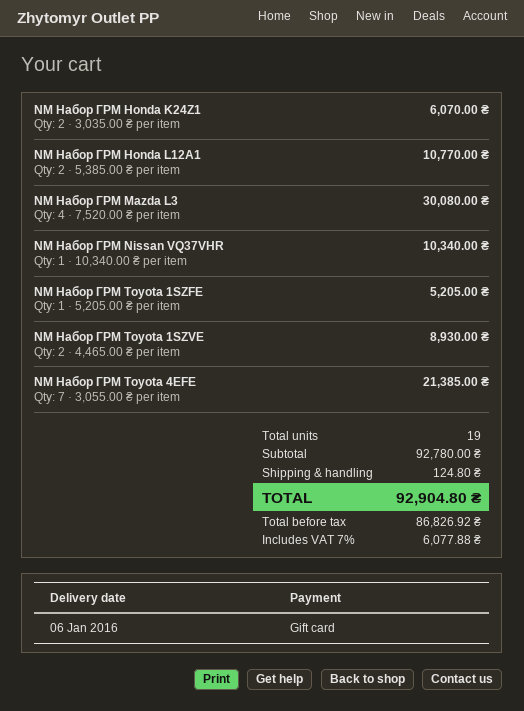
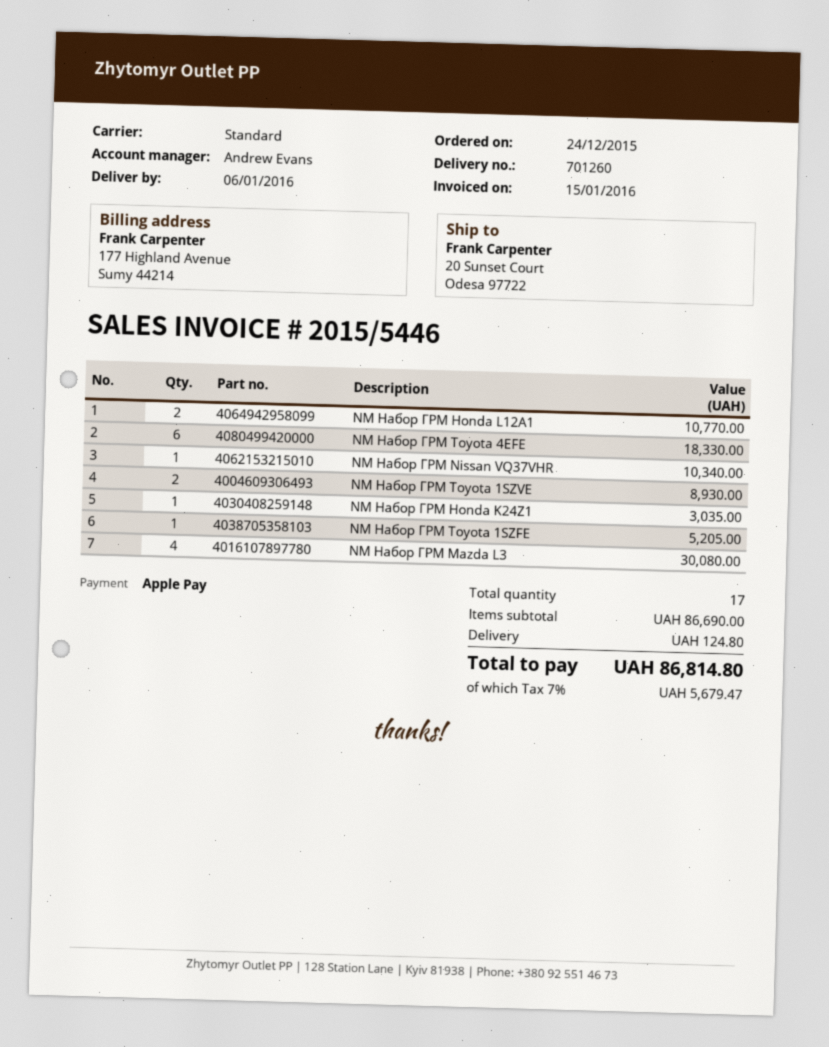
payment method: gift card -> Apple Pay
NM Набор ГРМ Honda K24Z1: 2 for 6070.00 -> 1 for 3035.00
NM Набор ГРМ Toyota 4EFE: 7 for 21385.00 -> 6 for 18330.00
total quantity: 19 -> 17
subtotal: 92780.00 -> 86690.00
tax: 7% = 6077.88 -> 7% = 5679.47
total: 92904.80 -> 86814.80

